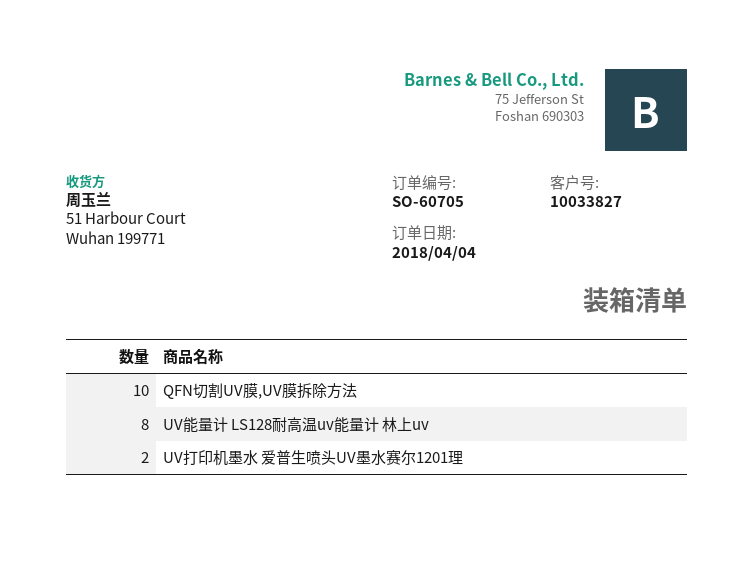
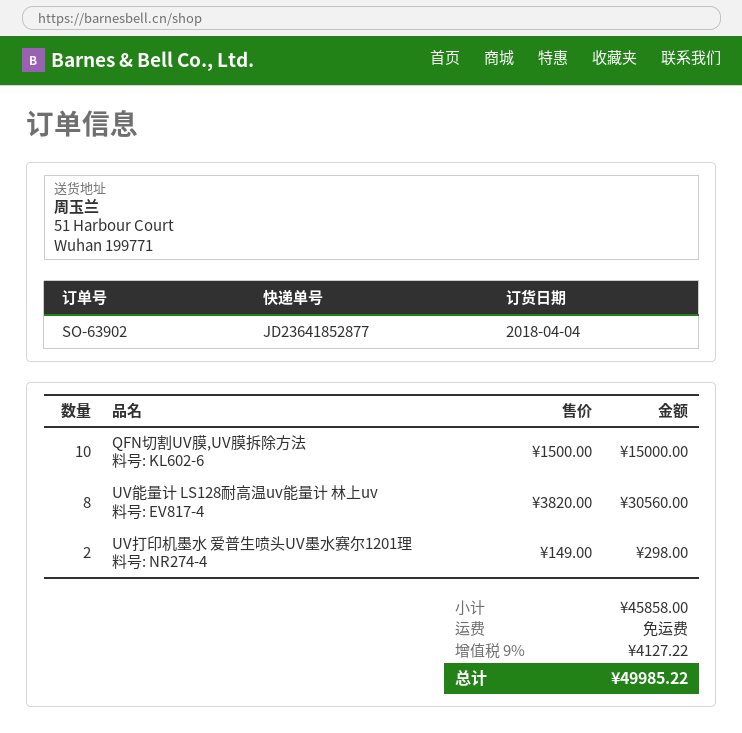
order number: SO-60705 -> SO-63902

